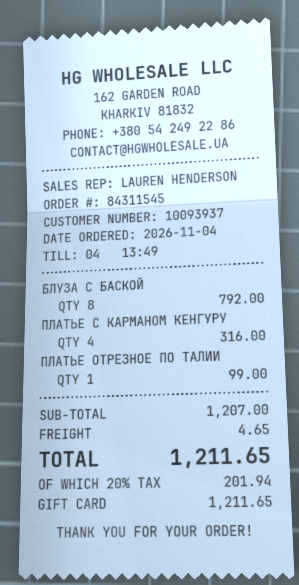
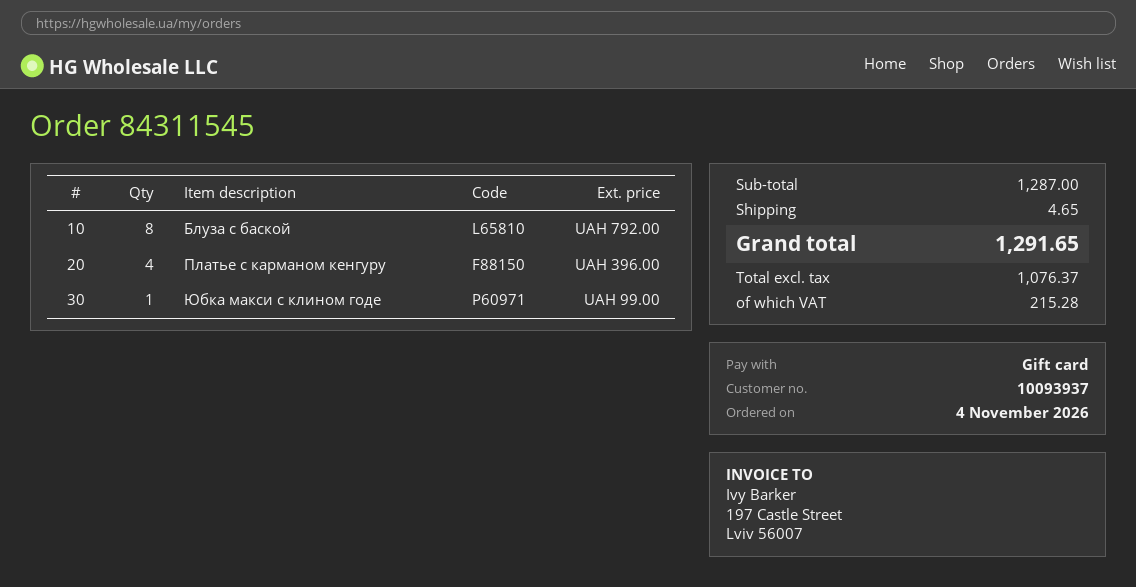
ПЛАТЬЕ С КАРМАНОМ КЕНГУРУ: 4 for 316.00 -> 4 for 396.00
ПЛАТЬЕ ОТРЕЗНОЕ ПО ТАЛИИ: 1 for 99.00 -> none
Юбка макси с клином годе: none -> 1 for 99.00
subtotal: 1207.00 -> 1287.00
tax: 201.94 -> 215.28
total: 1211.65 -> 1291.65

